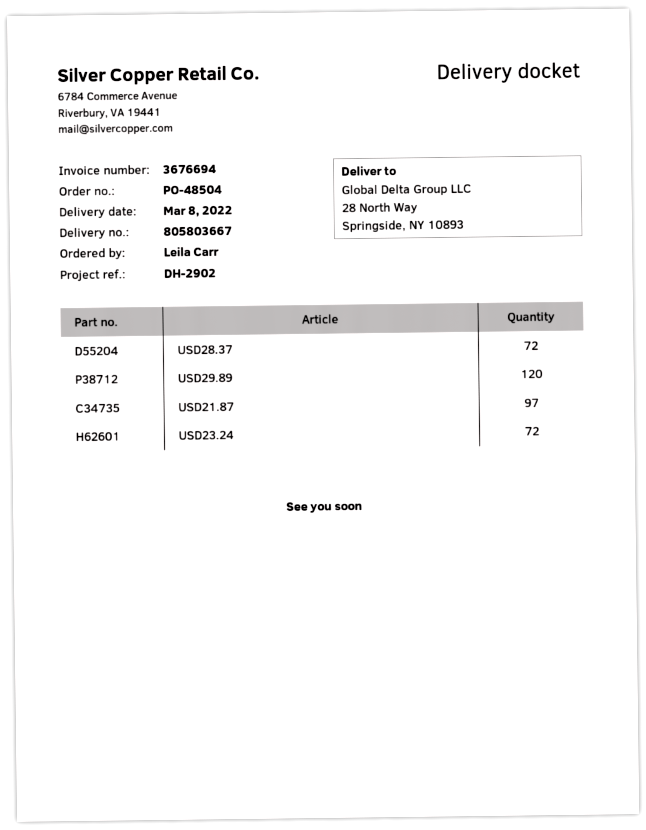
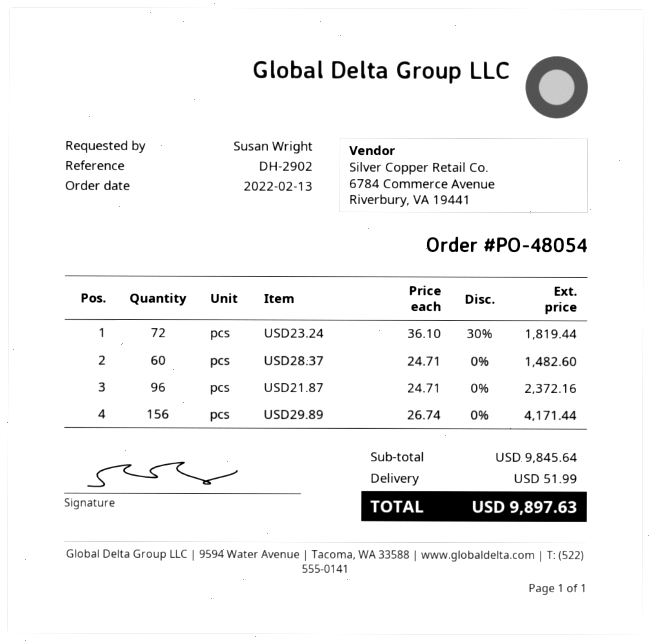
order number: PO-48504 -> PO-48054
ordered by: Leila Carr -> Susan Wright
USD28.37: 72 -> 60
USD29.89: 120 -> 156
USD21.87: 97 -> 96

